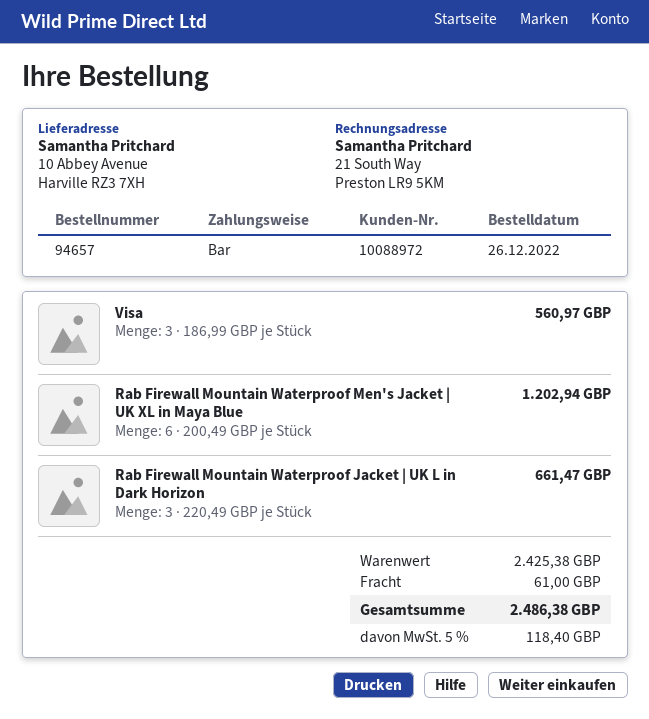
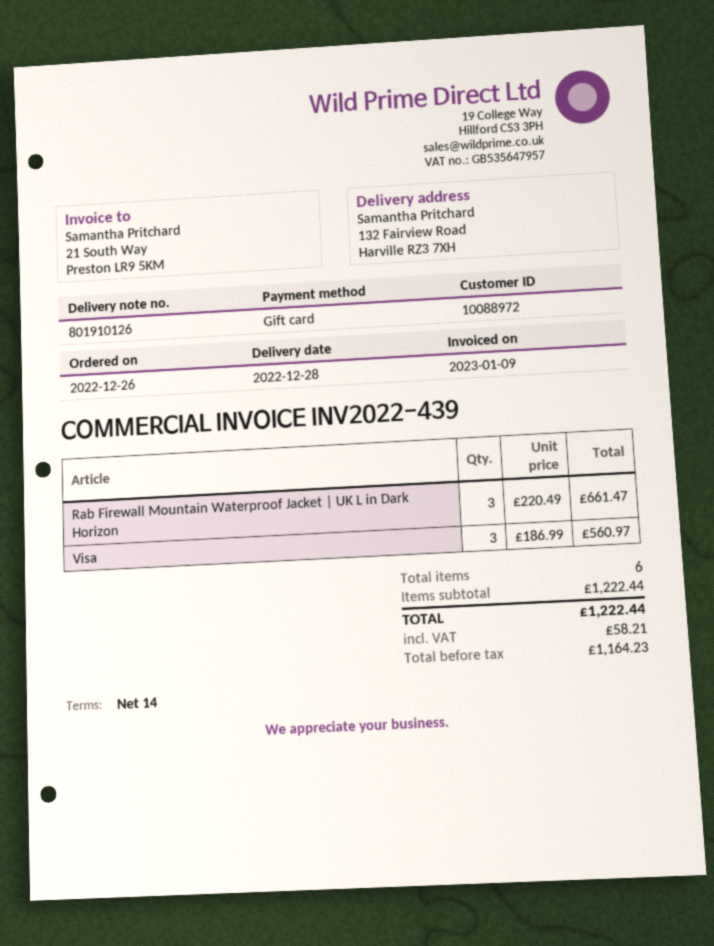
payment method: cash -> gift card
ship to: 10 Abbey Avenue, Harville RZ3 7XH -> 132 Fairview Road, Harville RZ3 7XH
Rab Firewall Mountain Waterproof Men's Jacket | UK XL in Maya Blue: 6 x 200.49 = 1202.94 -> none
subtotal: 2425.38 -> 1222.44
shipping: 61.00 -> none
tax: 118.40 -> 58.21
total: 2486.38 -> 1222.44

